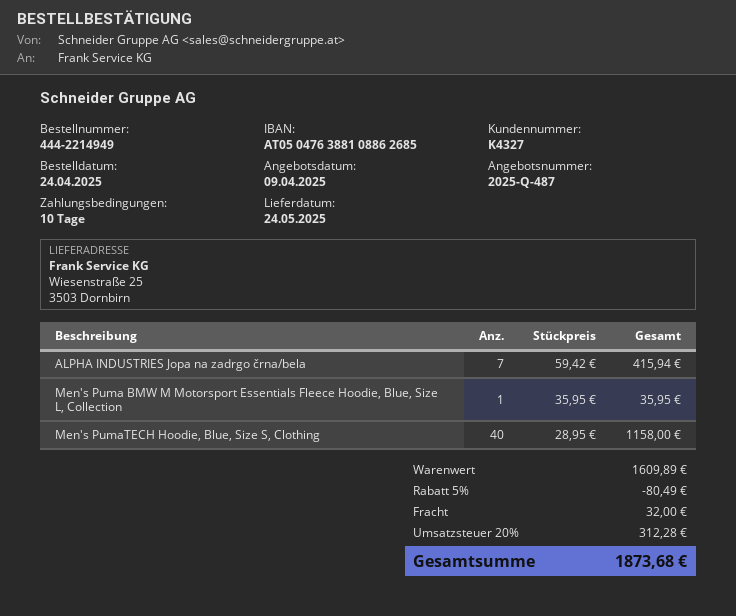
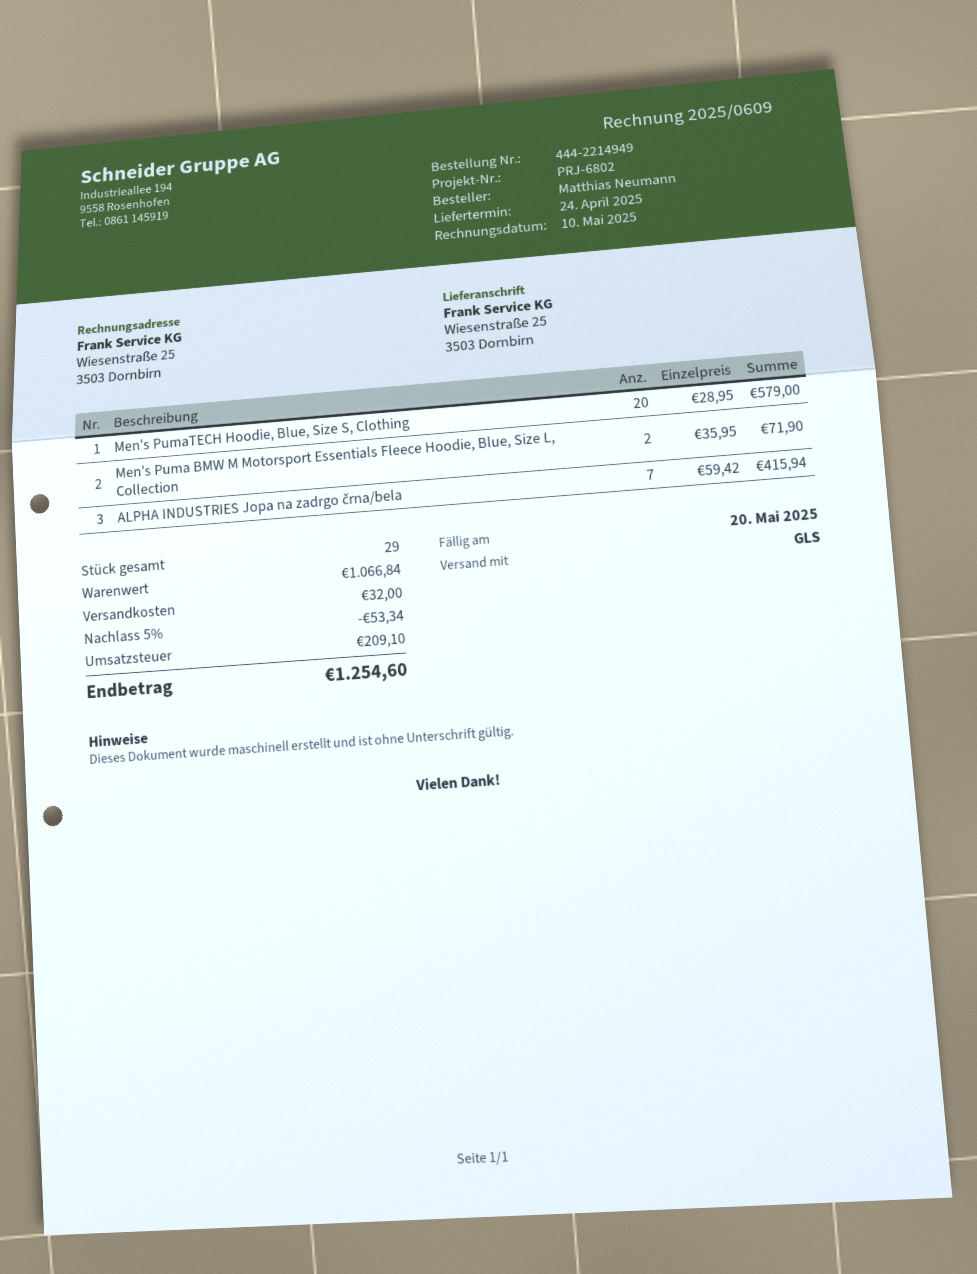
delivery date: 2025-05-24 -> 2025-04-24
Men's Puma BMW M Motorsport Essentials Fleece Hoodie, Blue, Size L, Collection: 1 x 35.95 = 35.95 -> 2 x 35.95 = 71.90
Men's PumaTECH Hoodie, Blue, Size S, Clothing: 40 x 28.95 = 1158.00 -> 20 x 28.95 = 579.00
subtotal: 1609.89 -> 1066.84
discount: 5% = 80.49 -> 5% = 53.34
tax: 312.28 -> 209.10
total: 1873.68 -> 1254.60

